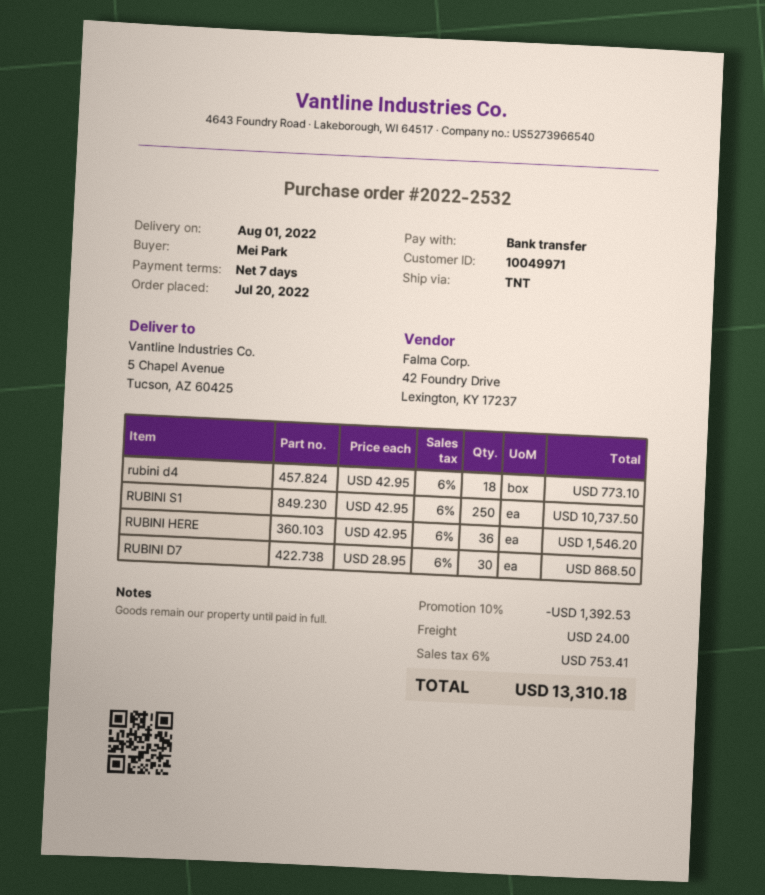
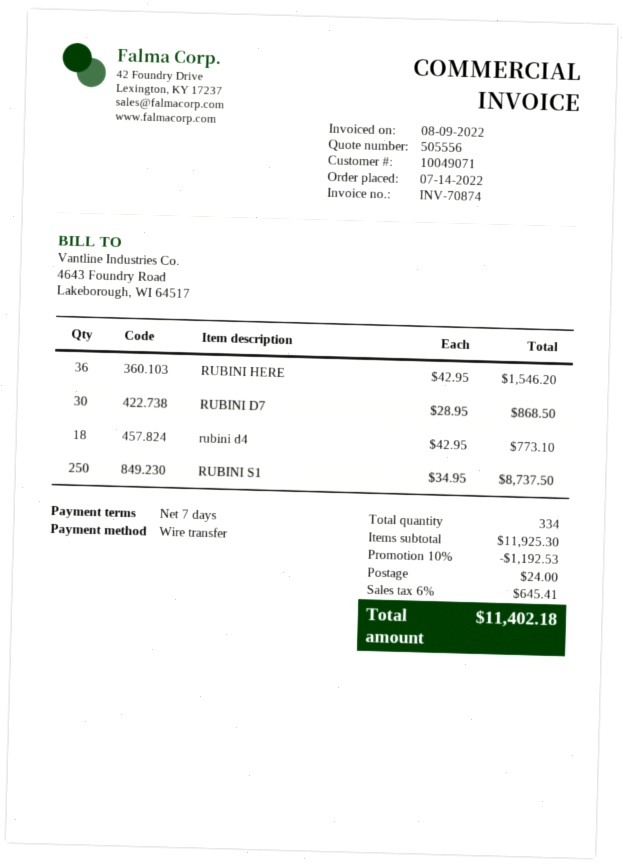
order date: 2022-07-20 -> 2022-07-14
customer number: 10049971 -> 10049071
RUBINI S1: 250 x 42.95 = 10737.50 -> 250 x 34.95 = 8737.50
discount: 10% = 1392.53 -> 10% = 1192.53
tax: 6% = 753.41 -> 6% = 645.41
total: 13310.18 -> 11402.18

